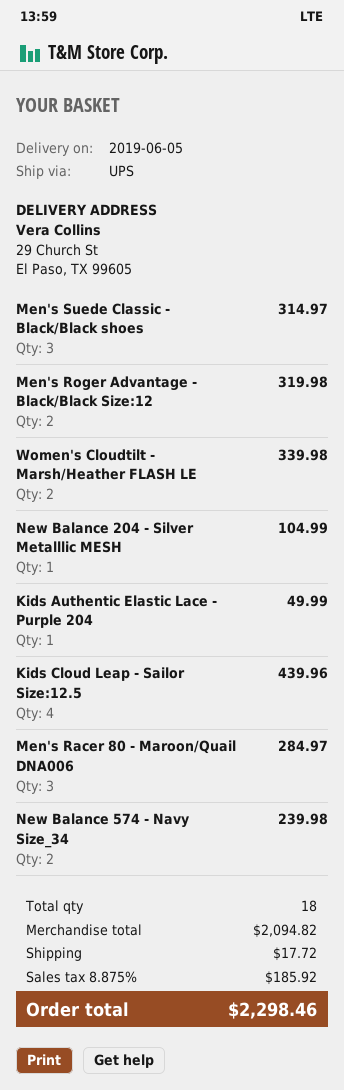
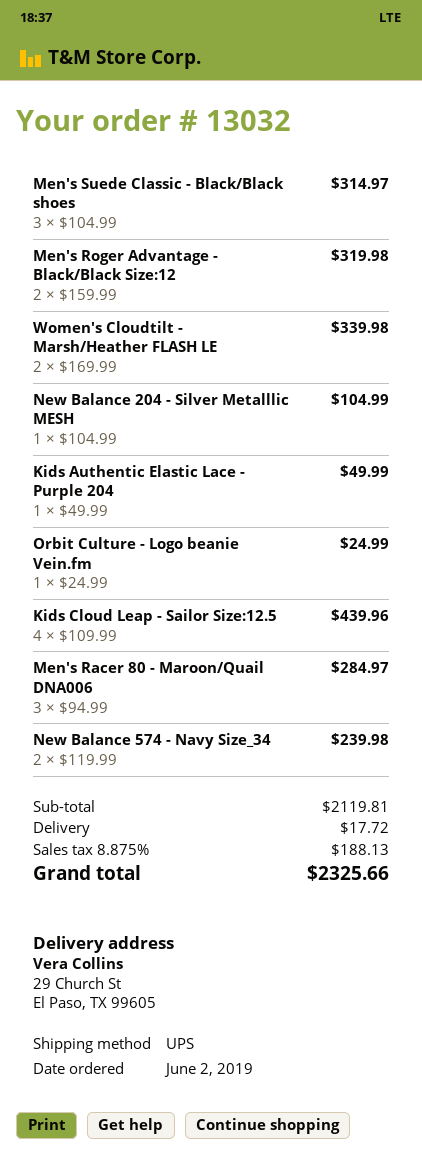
Orbit Culture - Logo beanie Vein.fm: none -> 1 for 24.99
subtotal: 2094.82 -> 2119.81
tax: 8.875% = 185.92 -> 8.875% = 188.13
total: 2298.46 -> 2325.66

